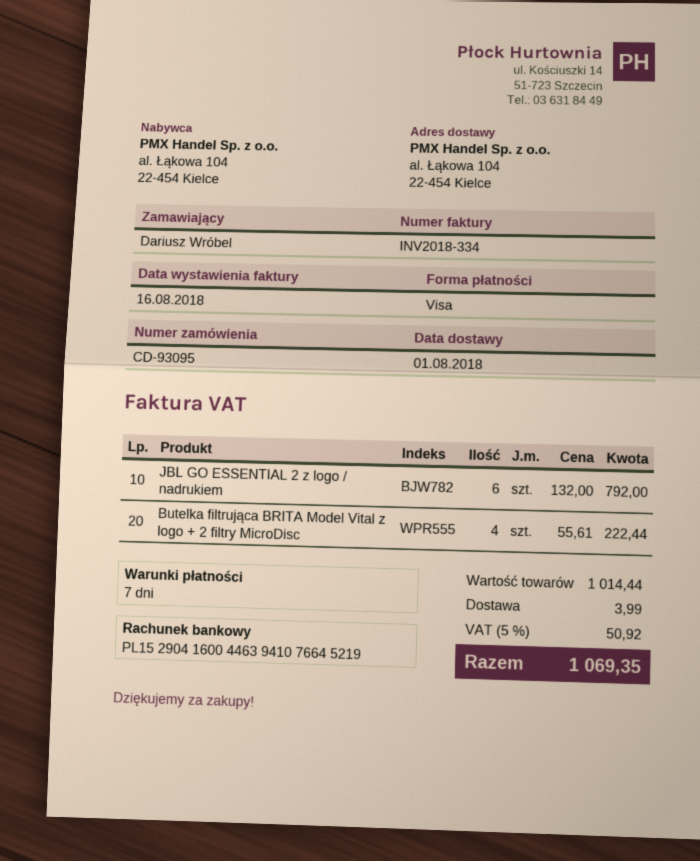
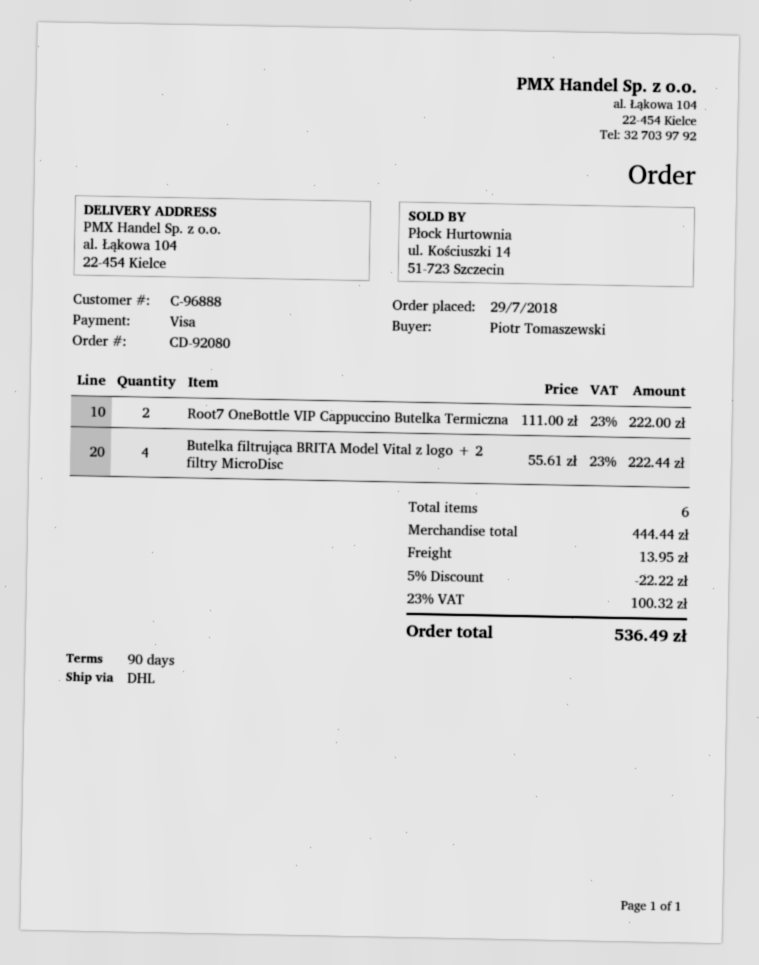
order number: CD-93095 -> CD-92080
payment terms: 7 days -> 90 days
ordered by: Dariusz Wróbel -> Piotr Tomaszewski
JBL GO ESSENTIAL 2 z logo / nadrukiem: 6 x 132.00 = 792.00 -> none
Root7 OneBottle VIP Cappuccino Butelka Termiczna: none -> 2 x 111.00 = 222.00
subtotal: 1014.44 -> 444.44
discount: none -> 5% = 22.22
shipping: 3.99 -> 13.95
tax: 5% = 50.92 -> 23% = 100.32
total: 1069.35 -> 536.49

